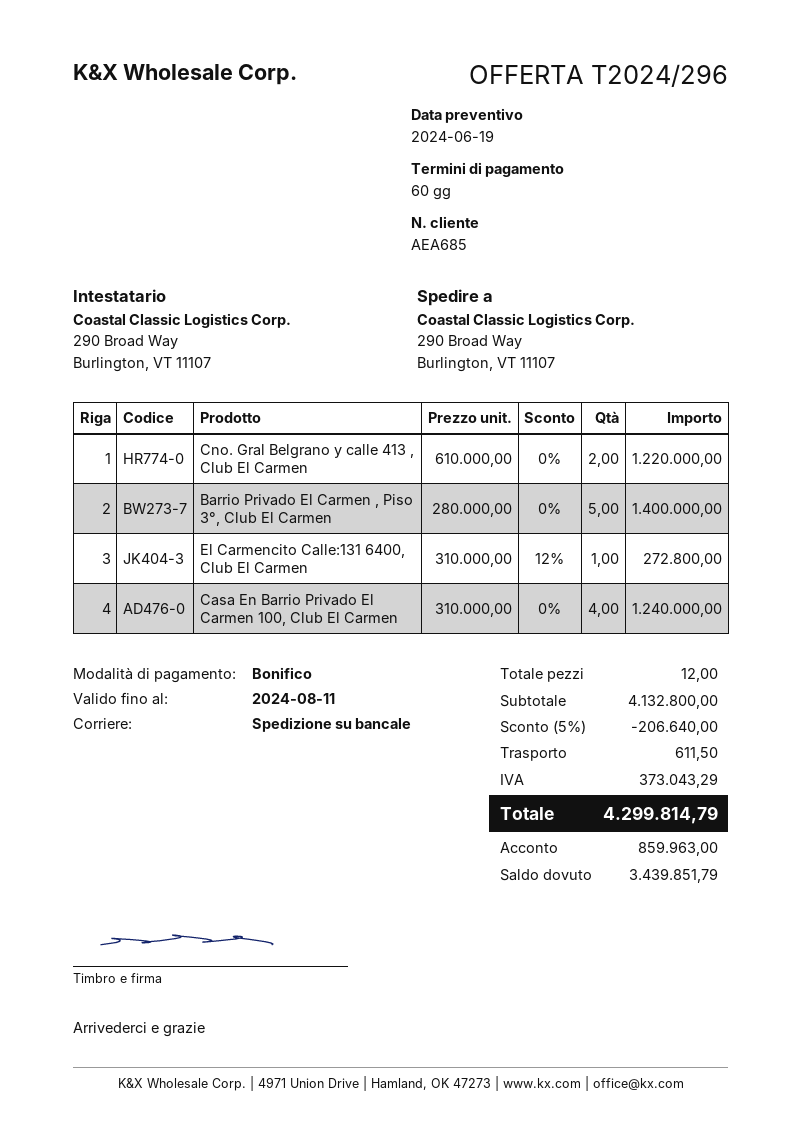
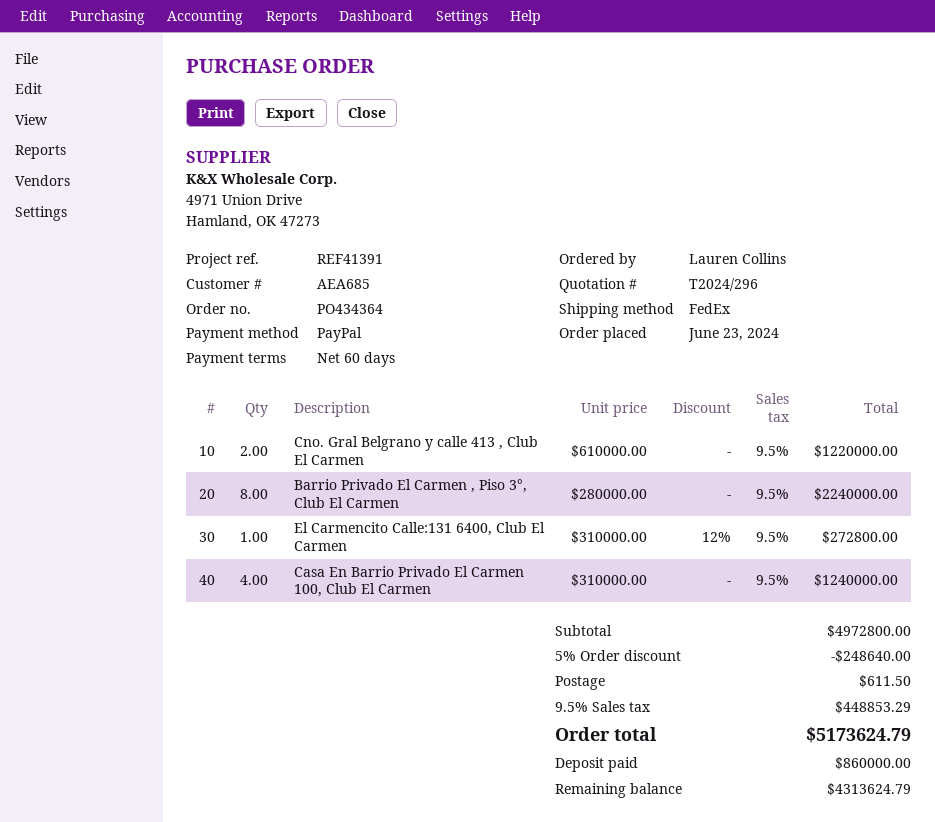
payment method: bank transfer -> PayPal
shipping method: pallet freight -> FedEx
Barrio Privado El Carmen , Piso 3°, Club El Carmen: 5 x 280000.00 = 1400000.00 -> 8 x 280000.00 = 2240000.00
subtotal: 4132800.00 -> 4972800.00
discount: 5% = 206640.00 -> 5% = 248640.00
tax: 373043.29 -> 448853.29
total: 4299814.79 -> 5173624.79
deposit: 859963.00 -> 860000.00
balance: 3439851.79 -> 4313624.79

